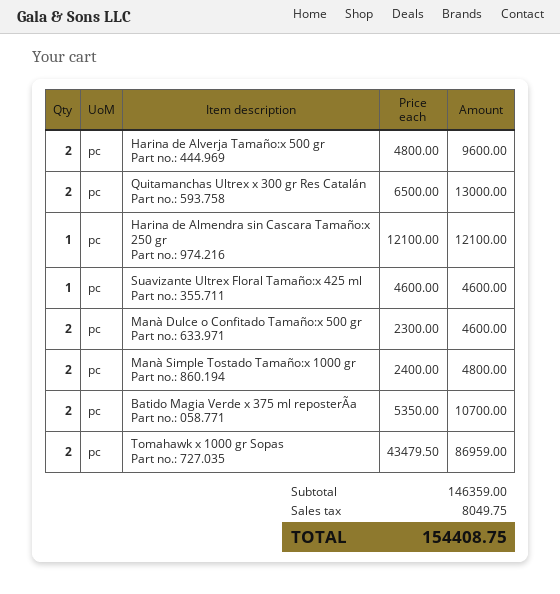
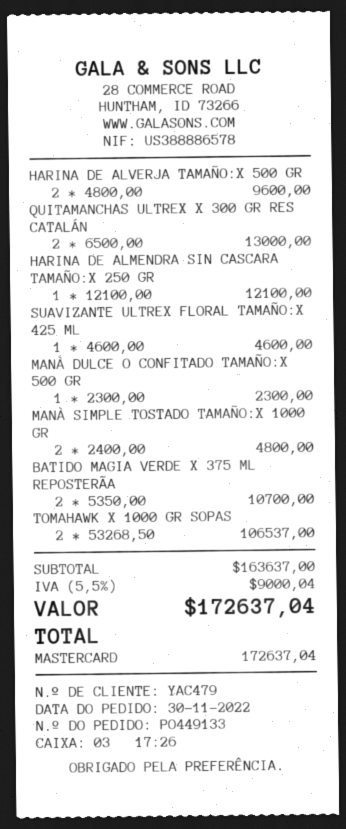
Manà Dulce o Confitado Tamaño:x 500 gr: 2 x 2300.00 = 4600.00 -> 1 x 2300.00 = 2300.00
Tomahawk x 1000 gr Sopas: 2 x 43479.50 = 86959.00 -> 2 x 53268.50 = 106537.00
subtotal: 146359.00 -> 163637.00
tax: 8049.75 -> 9000.04
total: 154408.75 -> 172637.04

